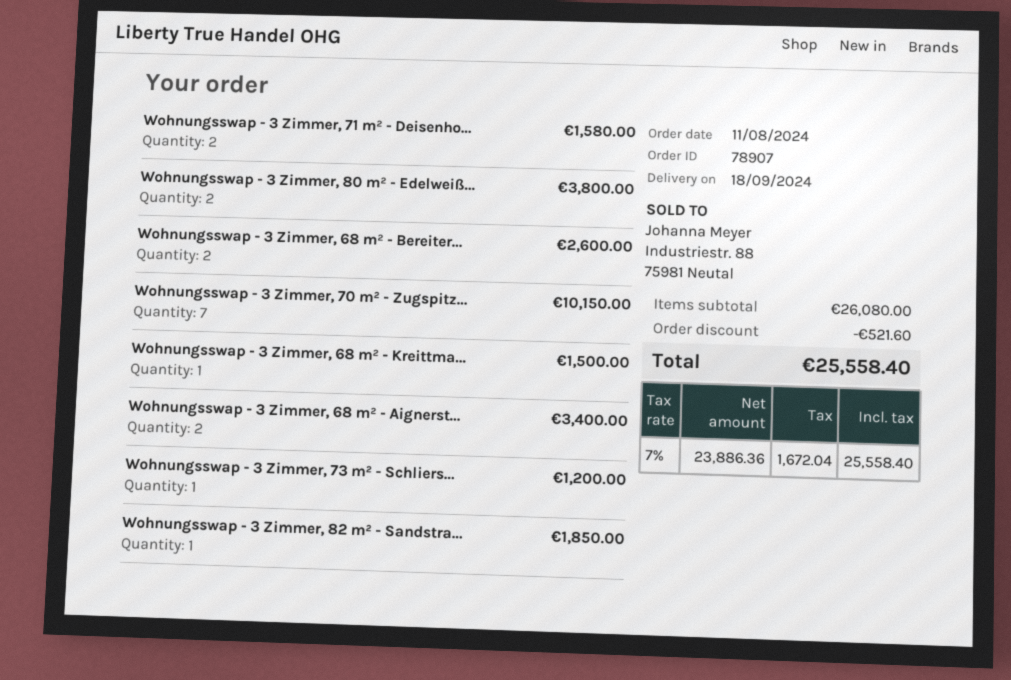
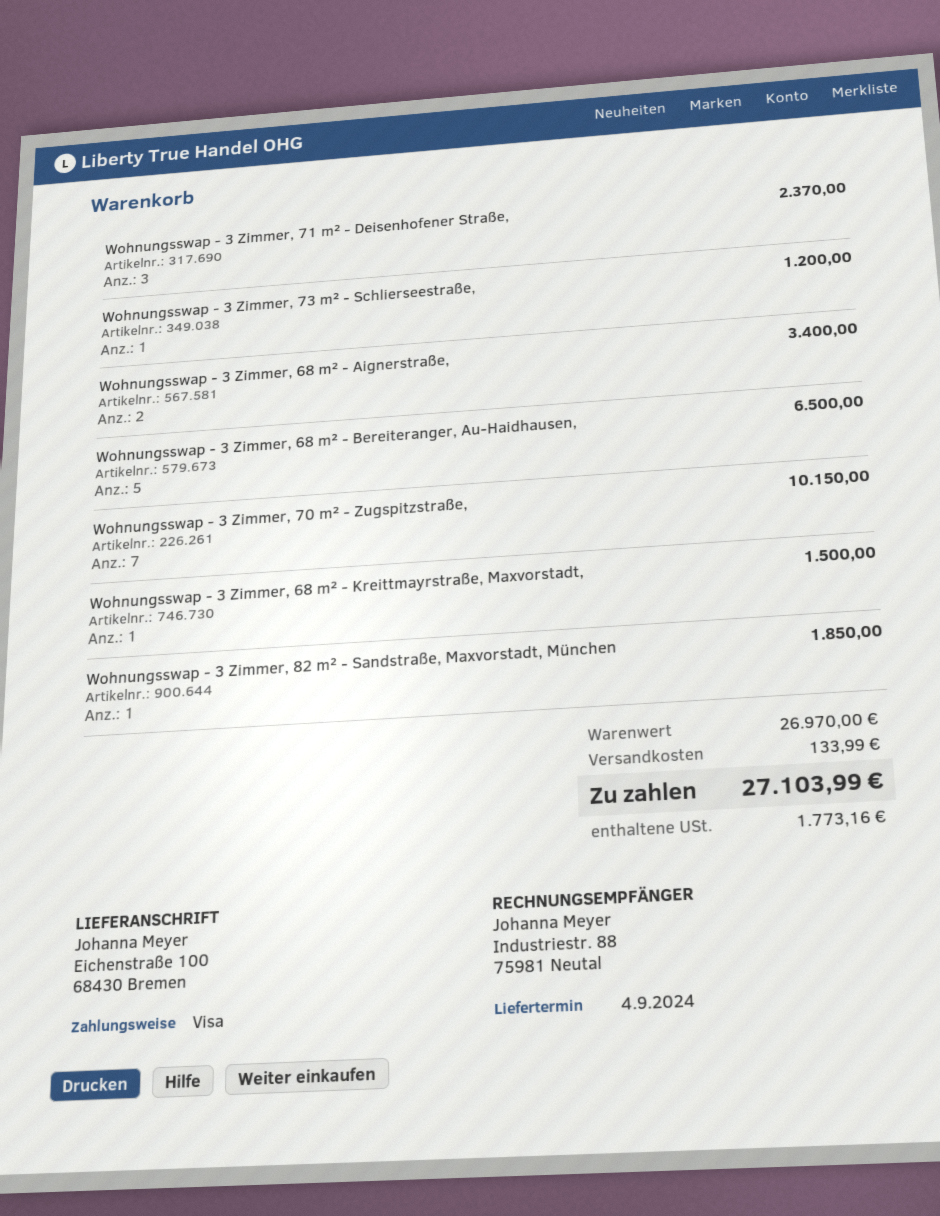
delivery date: 2024-09-18 -> 2024-09-04
Wohnungsswap - 3 Zimmer, 71 m² - Deisenho...: 2 for 1580.00 -> 3 for 2370.00
Wohnungsswap - 3 Zimmer, 80 m² - Edelweiß...: 2 for 3800.00 -> none
Wohnungsswap - 3 Zimmer, 68 m² - Bereiter...: 2 for 2600.00 -> 5 for 6500.00
subtotal: 26080.00 -> 26970.00
discount: 521.60 -> none
shipping: none -> 133.99
tax: 1672.04 -> 1773.16
total: 25558.40 -> 27103.99

